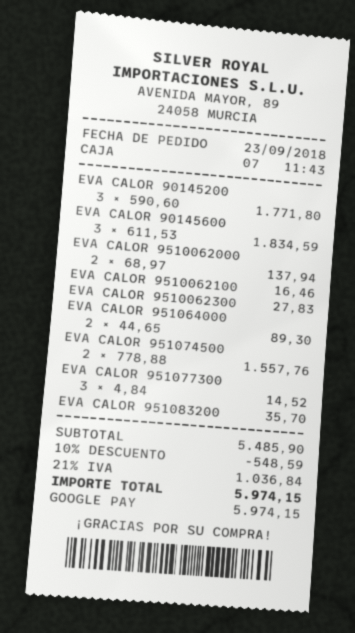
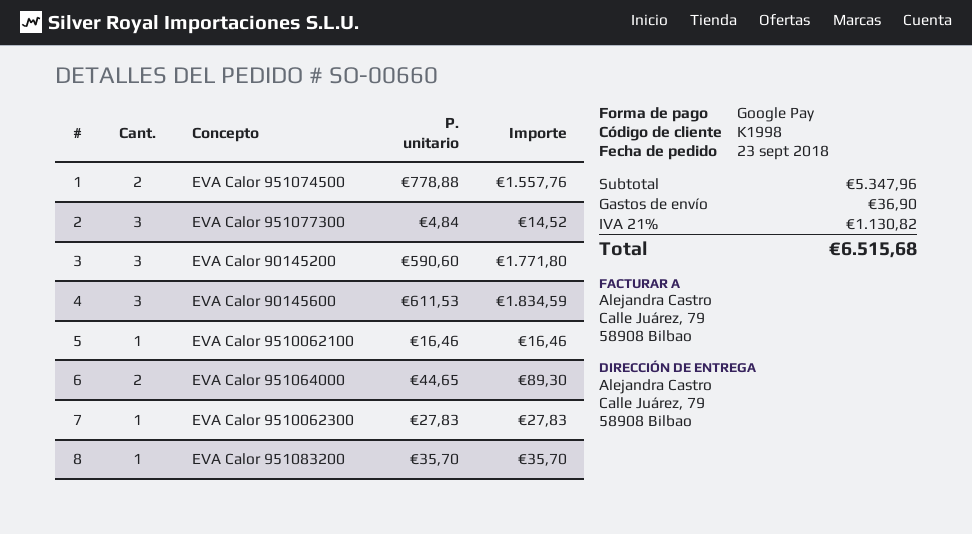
EVA CALOR 9510062000: 2 x 68.97 = 137.94 -> none
subtotal: 5485.90 -> 5347.96
discount: 10% = 548.59 -> none
shipping: none -> 36.90
tax: 21% = 1036.84 -> 21% = 1130.82
total: 5974.15 -> 6515.68

